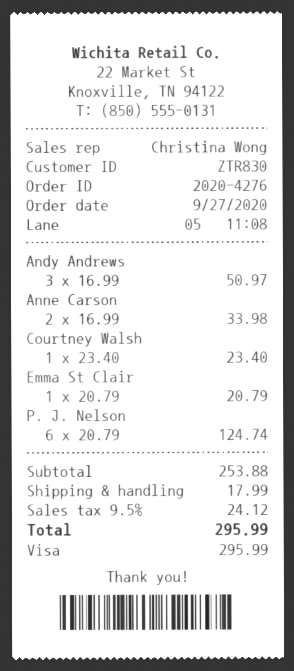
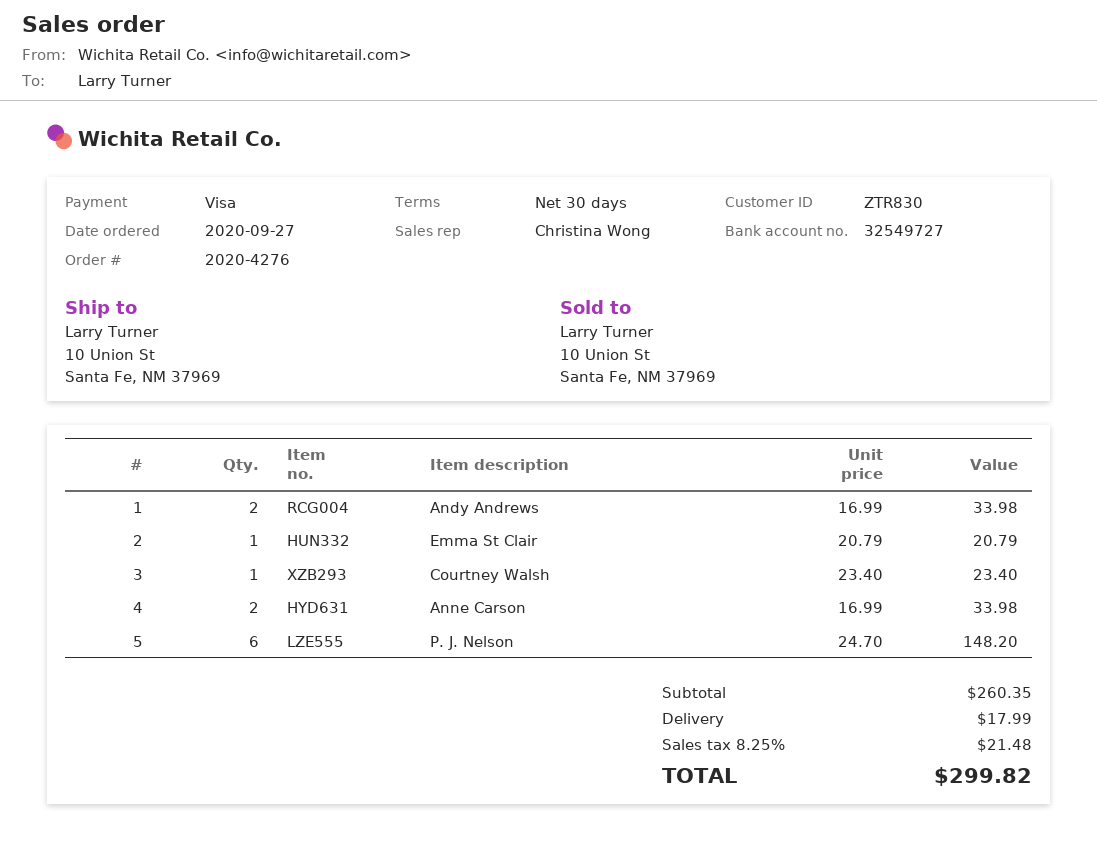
Andy Andrews: 3 x 16.99 = 50.97 -> 2 x 16.99 = 33.98
P. J. Nelson: 6 x 20.79 = 124.74 -> 6 x 24.70 = 148.20
subtotal: 253.88 -> 260.35
tax: 9.5% = 24.12 -> 8.25% = 21.48
total: 295.99 -> 299.82

